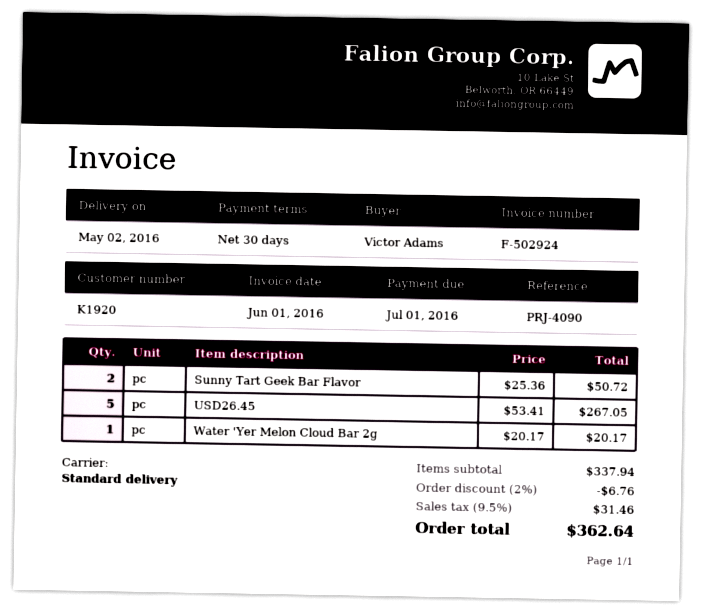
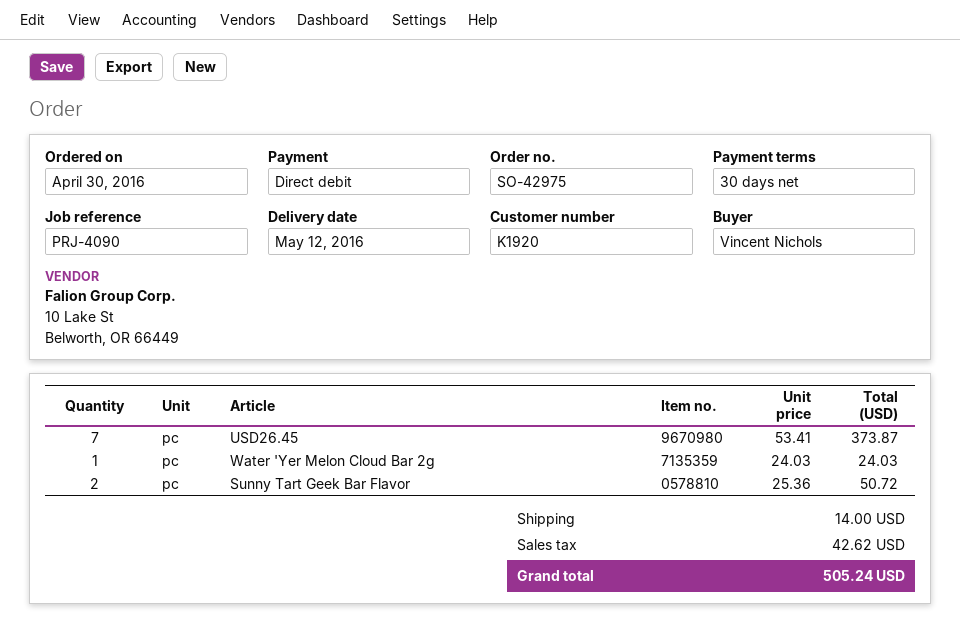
delivery date: 2016-05-02 -> 2016-05-12
ordered by: Victor Adams -> Vincent Nichols
USD26.45: 5 x 53.41 = 267.05 -> 7 x 53.41 = 373.87
Water 'Yer Melon Cloud Bar 2g: 1 x 20.17 = 20.17 -> 1 x 24.03 = 24.03
discount: 2% = 6.76 -> none
shipping: none -> 14.00
tax: 31.46 -> 42.62
total: 362.64 -> 505.24

